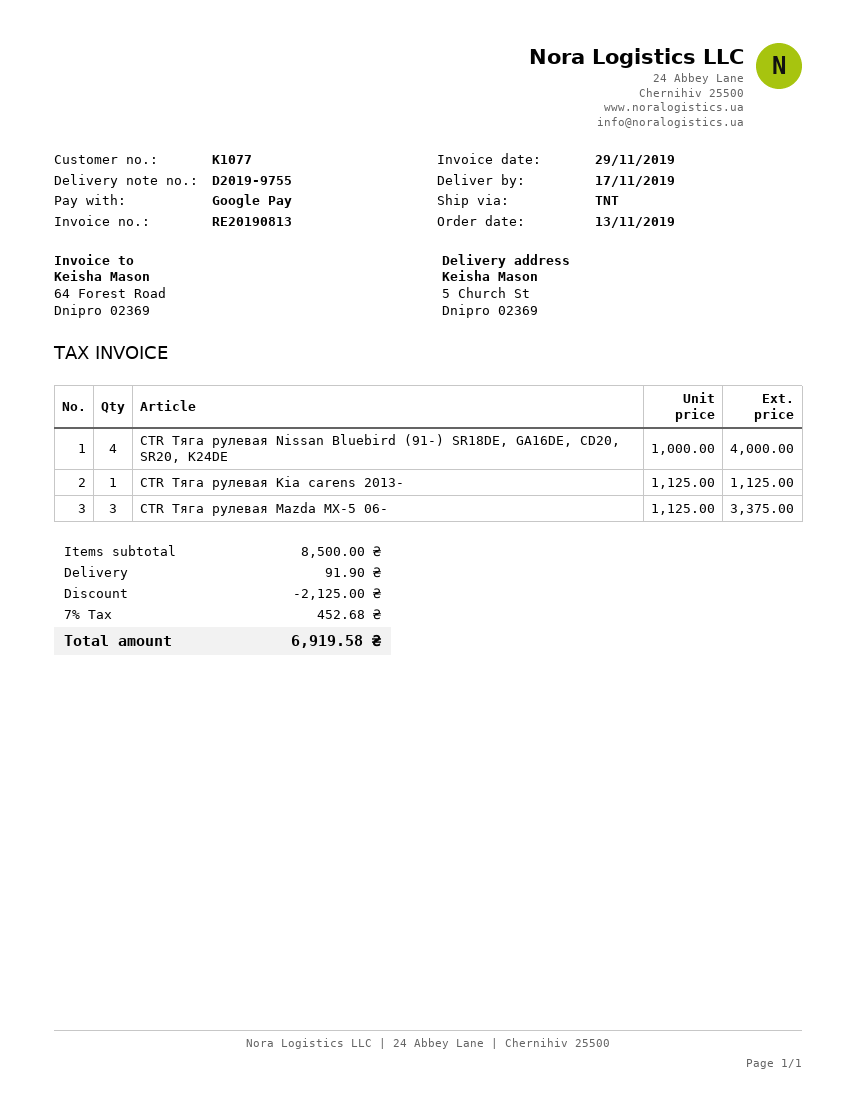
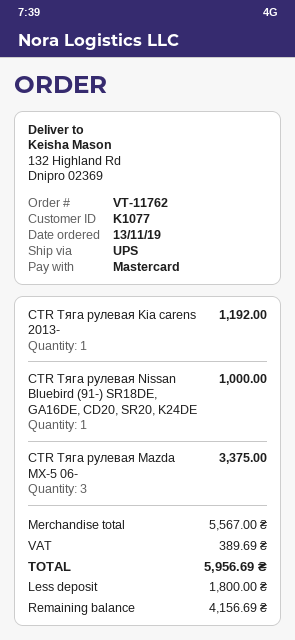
payment method: Google Pay -> Mastercard
shipping method: TNT -> UPS
ship to: 5 Church St, Dnipro 02369 -> 132 Highland Rd, Dnipro 02369
CTR Тяга рулевая Nissan Bluebird (91-) SR18DE, GA16DE, CD20, SR20, K24DE: 4 for 4000.00 -> 1 for 1000.00
CTR Тяга рулевая Kia carens 2013-: 1 for 1125.00 -> 1 for 1192.00
subtotal: 8500.00 -> 5567.00
discount: 2125.00 -> none
shipping: 91.90 -> none
tax: 452.68 -> 389.69
total: 6919.58 -> 5956.69

